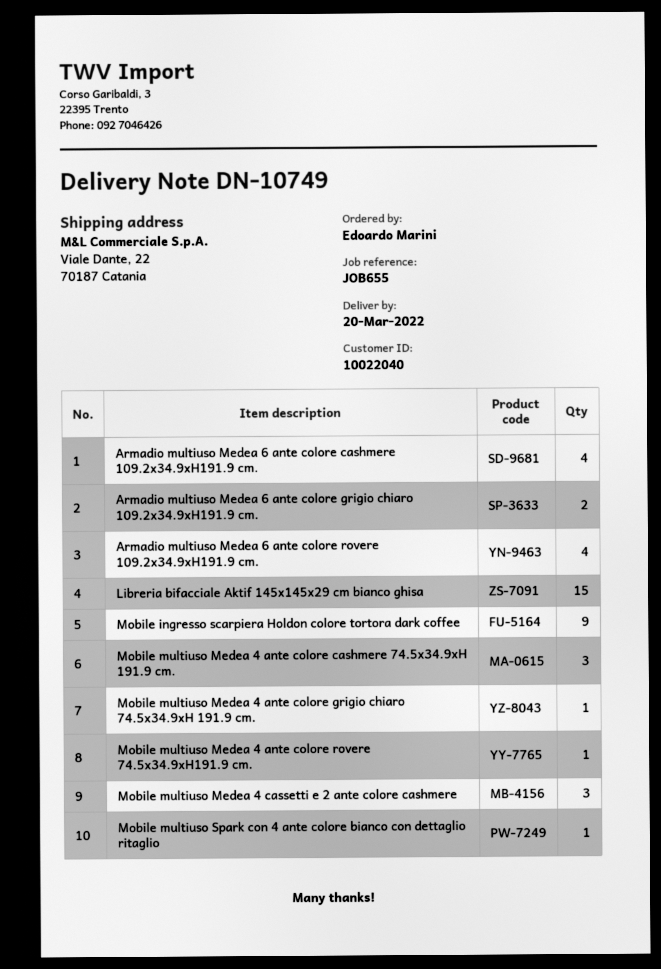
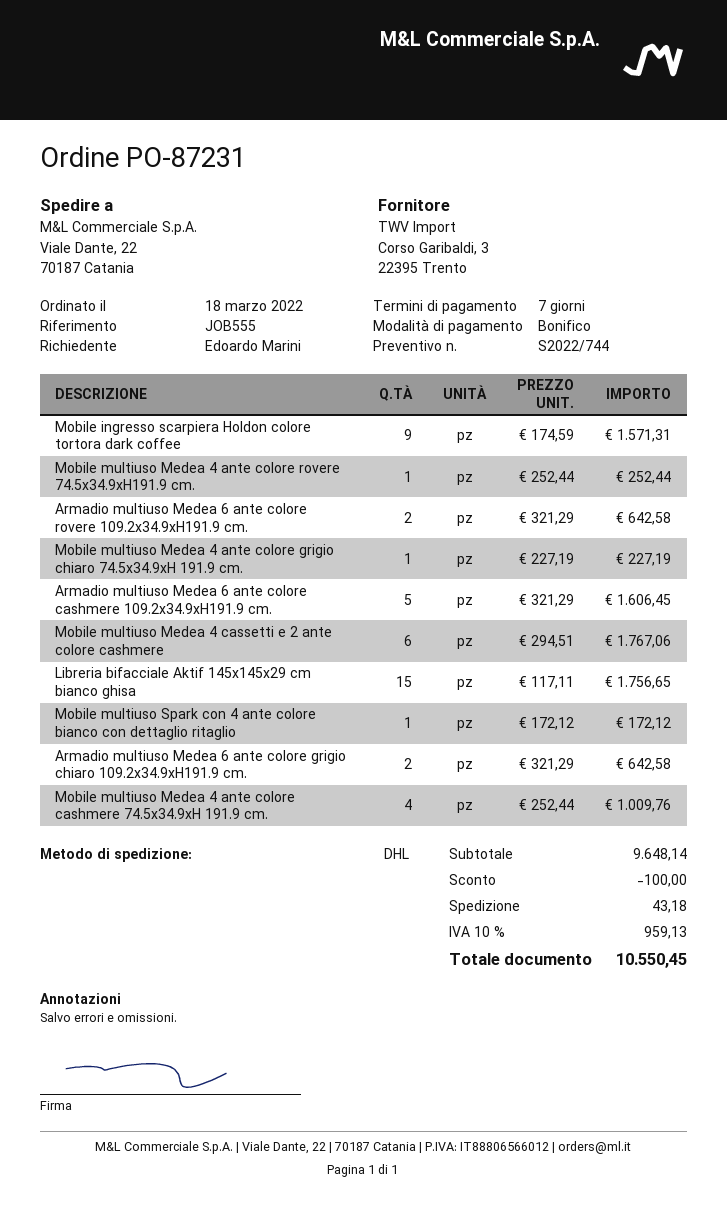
reference: JOB655 -> JOB555
Armadio multiuso Medea 6 ante colore cashmere 109.2x34.9xH191.9 cm.: 4 -> 5
Armadio multiuso Medea 6 ante colore rovere 109.2x34.9xH191.9 cm.: 4 -> 2
Mobile multiuso Medea 4 ante colore cashmere 74.5x34.9xH 191.9 cm.: 3 -> 4
Mobile multiuso Medea 4 cassetti e 2 ante colore cashmere: 3 -> 6

